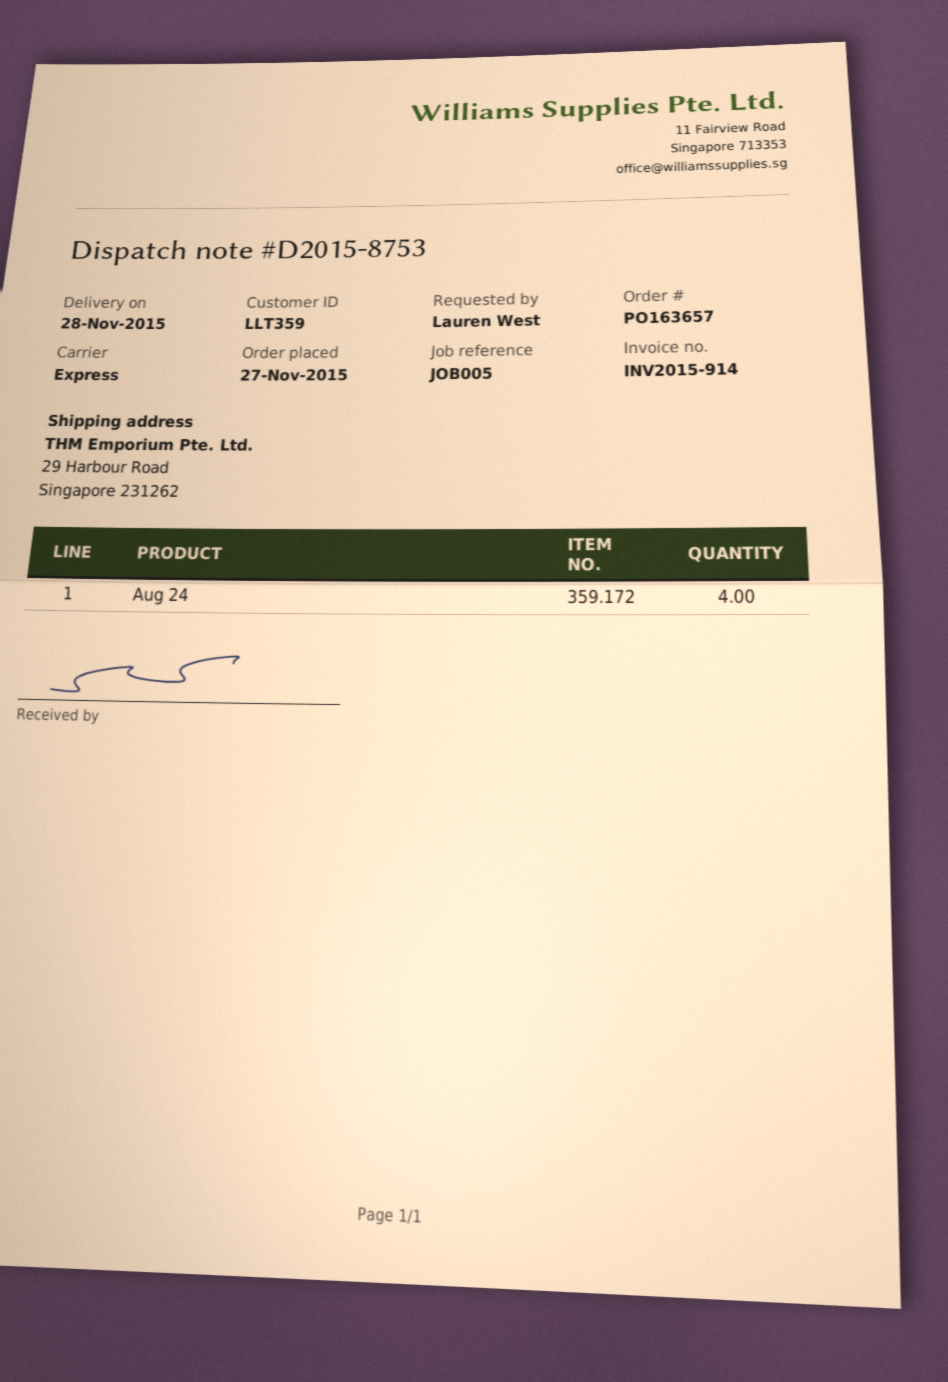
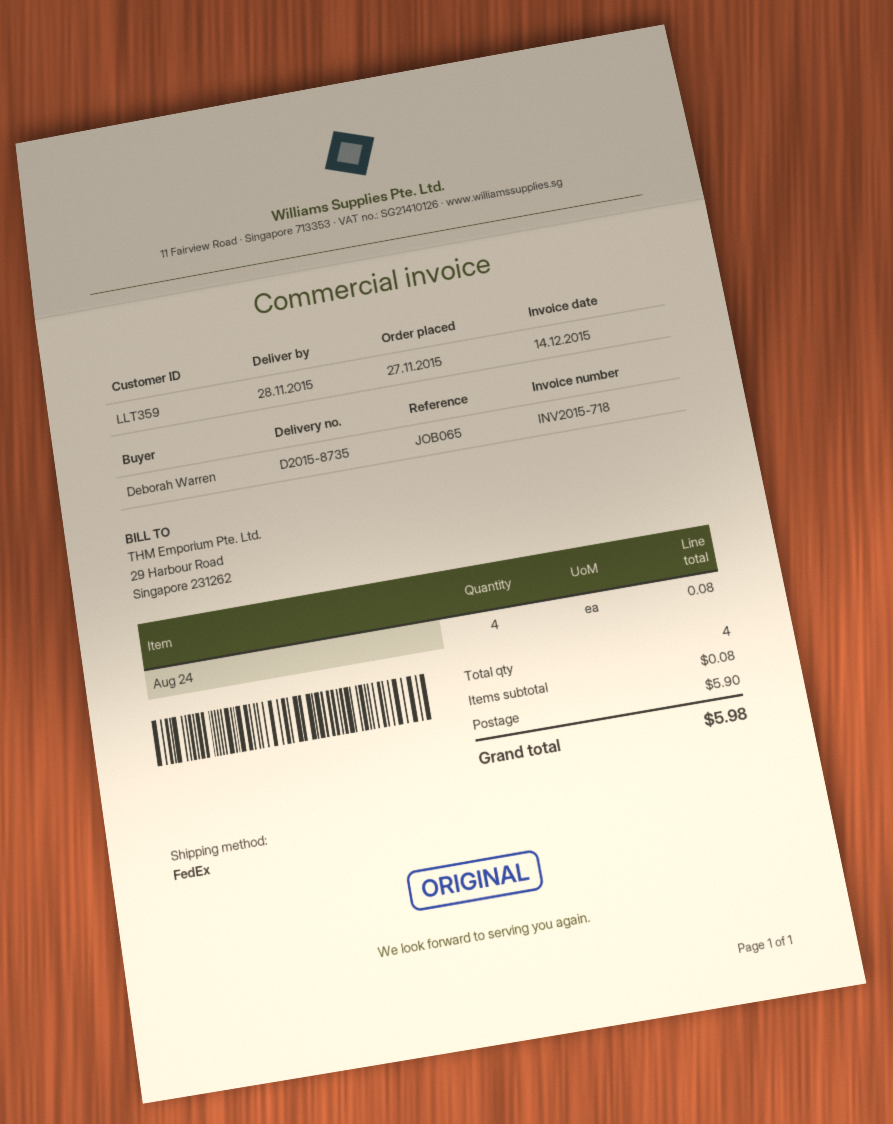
delivery note number: D2015-8753 -> D2015-8735
invoice number: INV2015-914 -> INV2015-718
reference: JOB005 -> JOB065
ordered by: Lauren West -> Deborah Warren
shipping method: express -> FedEx

